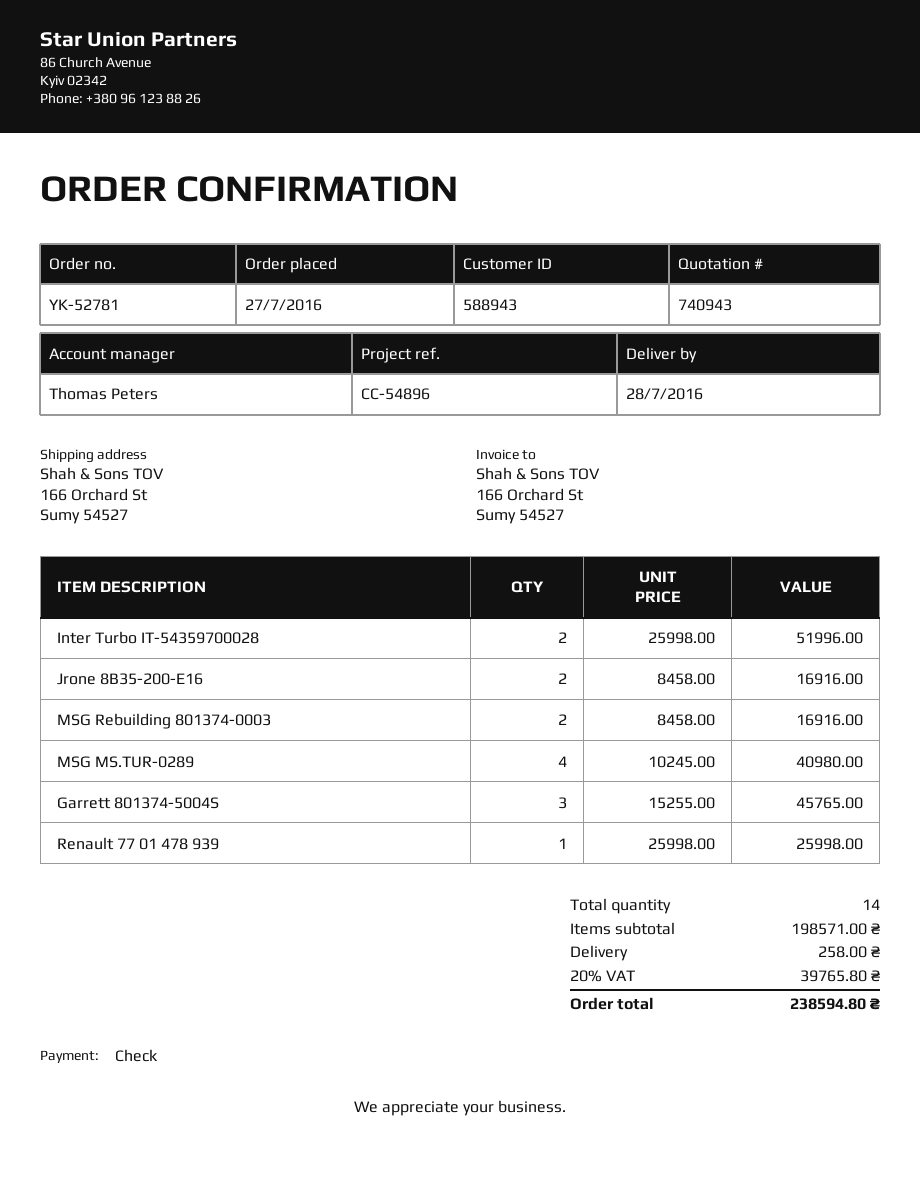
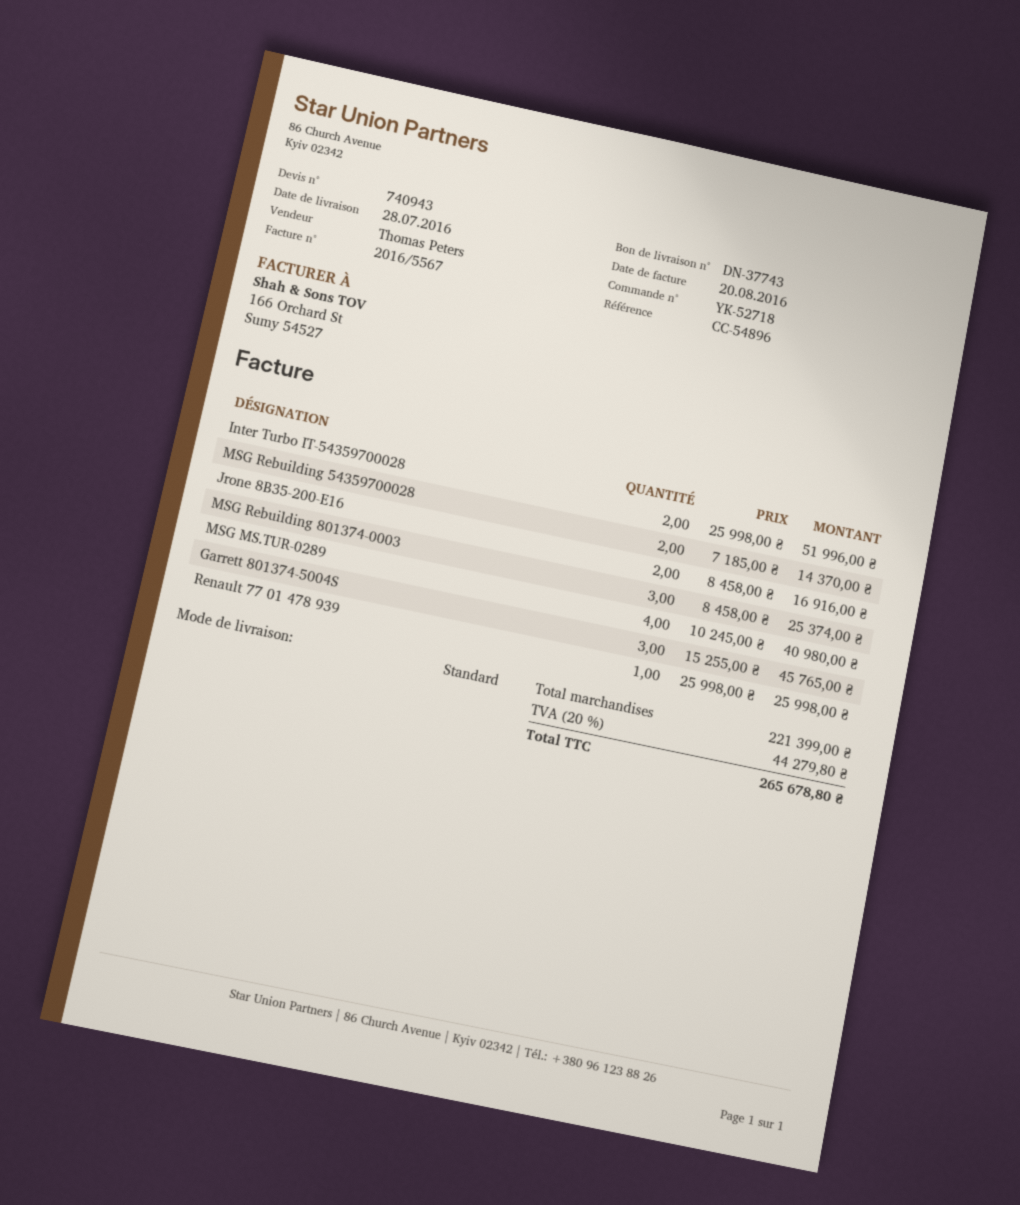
order number: YK-52781 -> YK-52718
MSG Rebuilding 801374-0003: 2 x 8458.00 = 16916.00 -> 3 x 8458.00 = 25374.00
MSG Rebuilding 54359700028: none -> 2 x 7185.00 = 14370.00
subtotal: 198571.00 -> 221399.00
shipping: 258.00 -> none
tax: 20% = 39765.80 -> 20% = 44279.80
total: 238594.80 -> 265678.80

